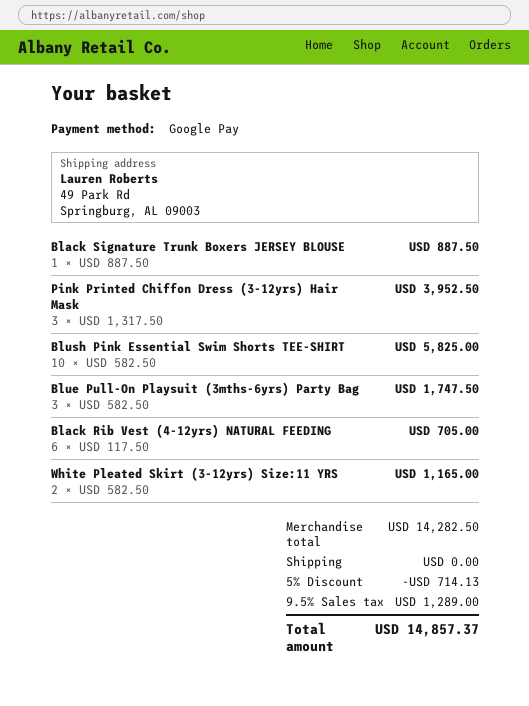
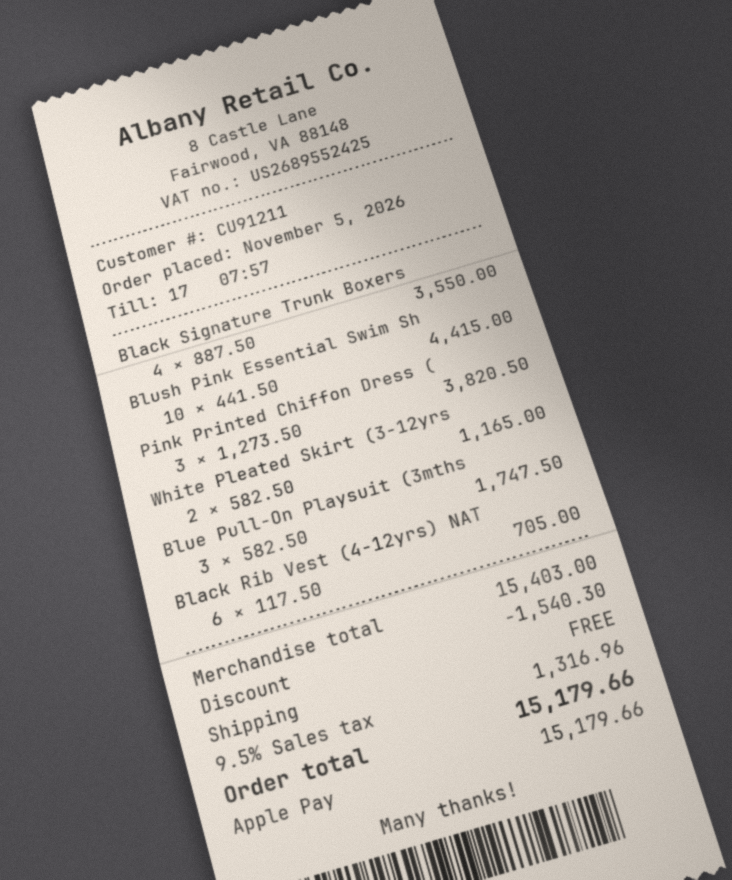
payment method: Google Pay -> Apple Pay
Black Signature Trunk Boxers JERSEY BLOUSE: 1 x 887.50 = 887.50 -> 4 x 887.50 = 3550.00
Pink Printed Chiffon Dress (3-12yrs) Hair Mask: 3 x 1317.50 = 3952.50 -> 3 x 1273.50 = 3820.50
Blush Pink Essential Swim Shorts TEE-SHIRT: 10 x 582.50 = 5825.00 -> 10 x 441.50 = 4415.00
subtotal: 14282.50 -> 15403.00
discount: 714.13 -> 1540.30
tax: 9.5% = 1289.00 -> 9.5% = 1316.96
total: 14857.37 -> 15179.66

